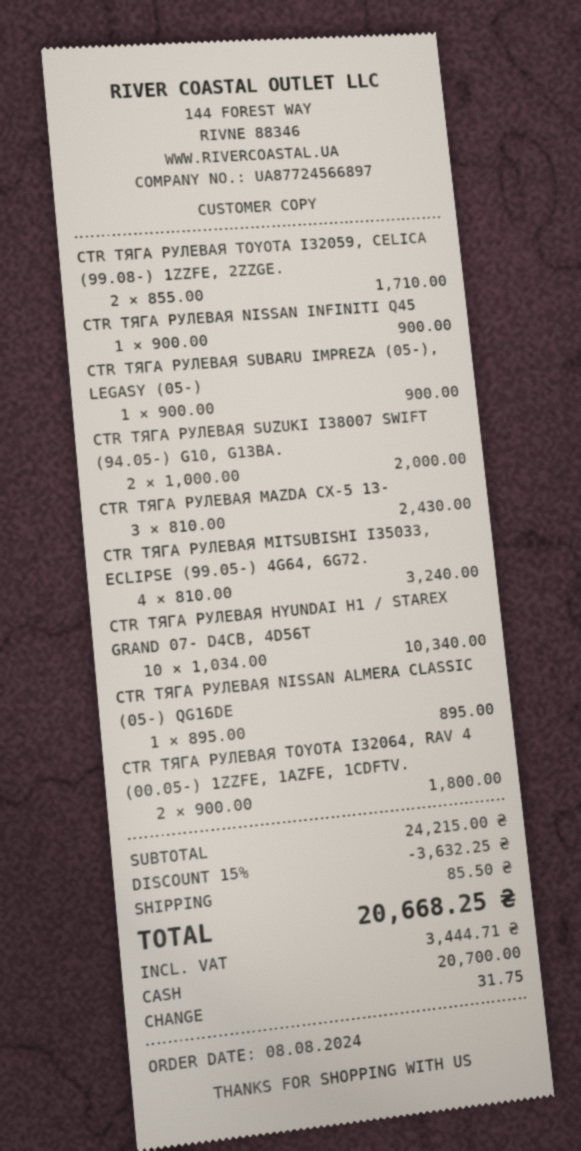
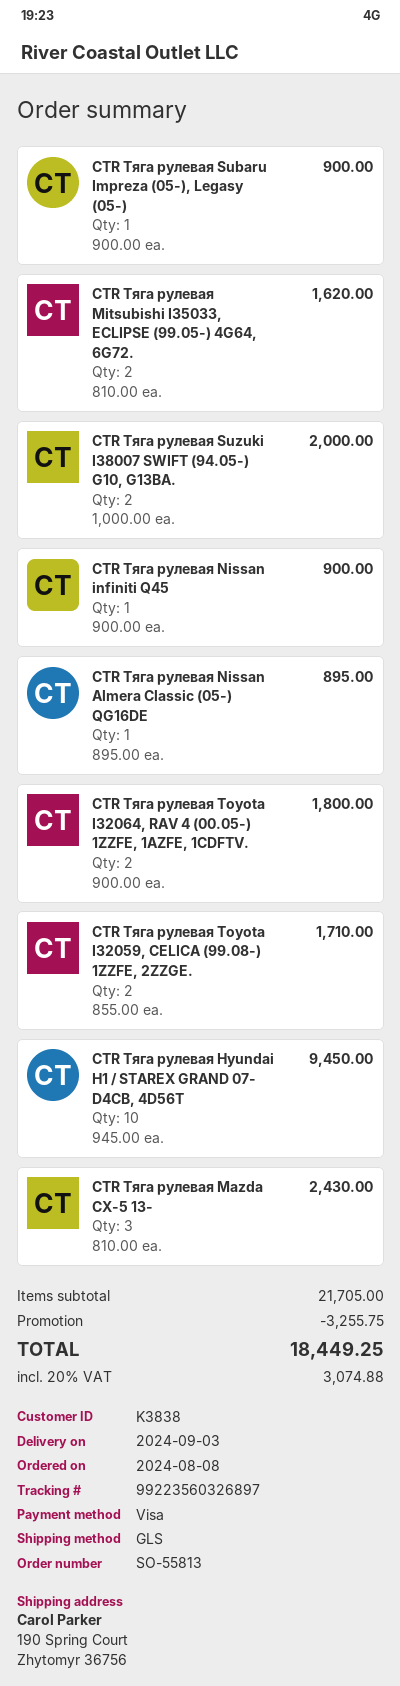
payment method: cash -> Visa
CTR ТЯГА РУЛЕВАЯ MITSUBISHI I35033, ECLIPSE (99.05-) 4G64, 6G72.: 4 x 810.00 = 3240.00 -> 2 x 810.00 = 1620.00
CTR ТЯГА РУЛЕВАЯ HYUNDAI H1 / STAREX GRAND 07- D4CB, 4D56T: 10 x 1034.00 = 10340.00 -> 10 x 945.00 = 9450.00
subtotal: 24215.00 -> 21705.00
discount: 3632.25 -> 3255.75
shipping: 85.50 -> none
tax: 3444.71 -> 3074.88
total: 20668.25 -> 18449.25

